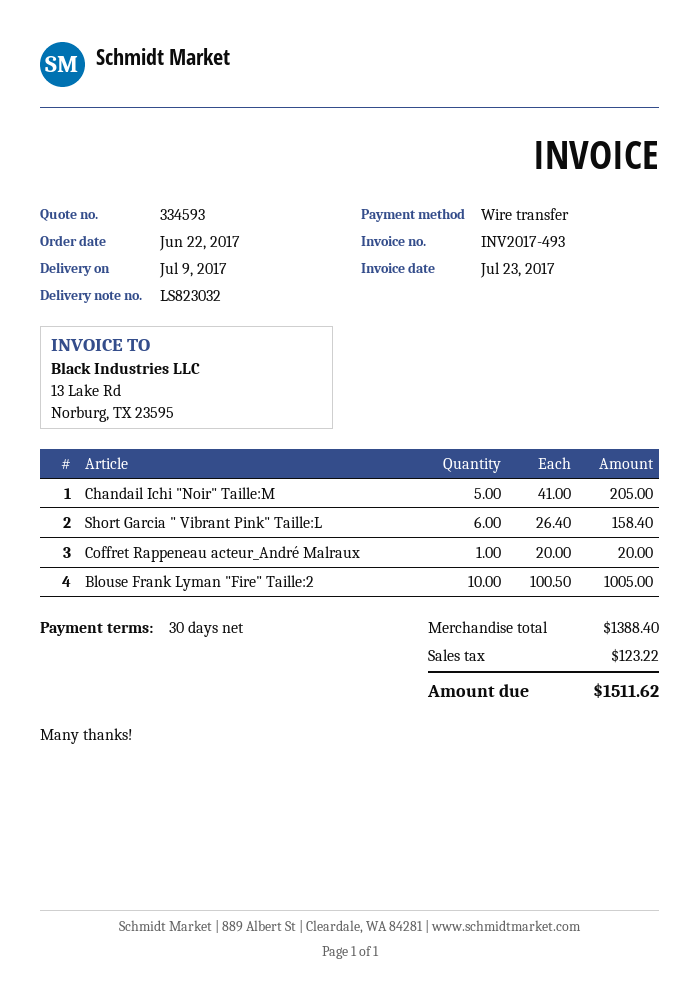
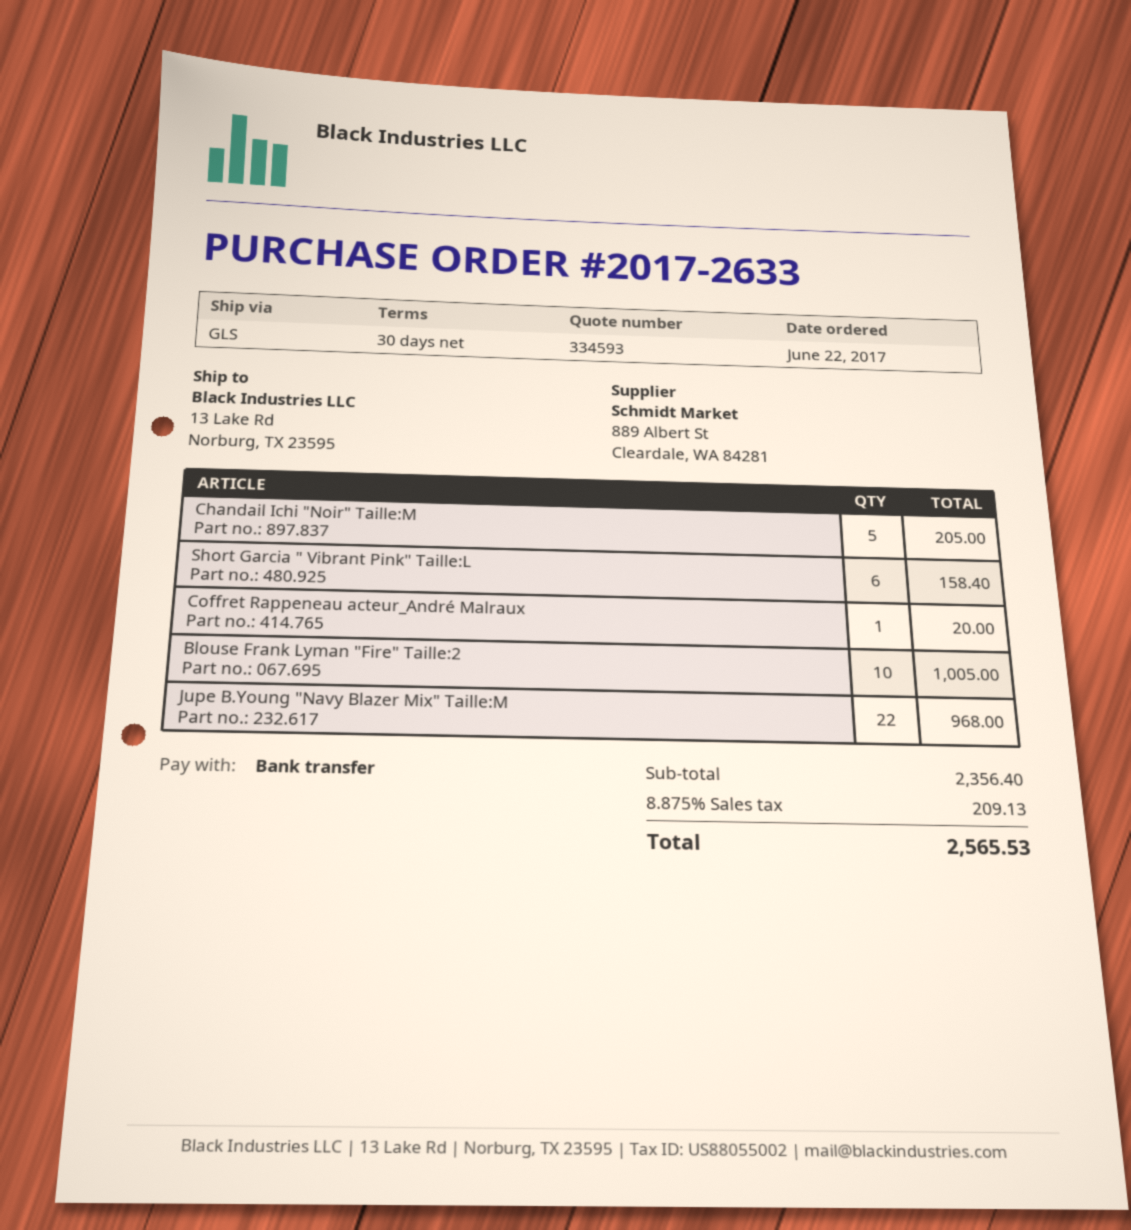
Jupe B.Young "Navy Blazer Mix" Taille:M: none -> 22 for 968.00
subtotal: 1388.40 -> 2356.40
tax: 123.22 -> 209.13
total: 1511.62 -> 2565.53

